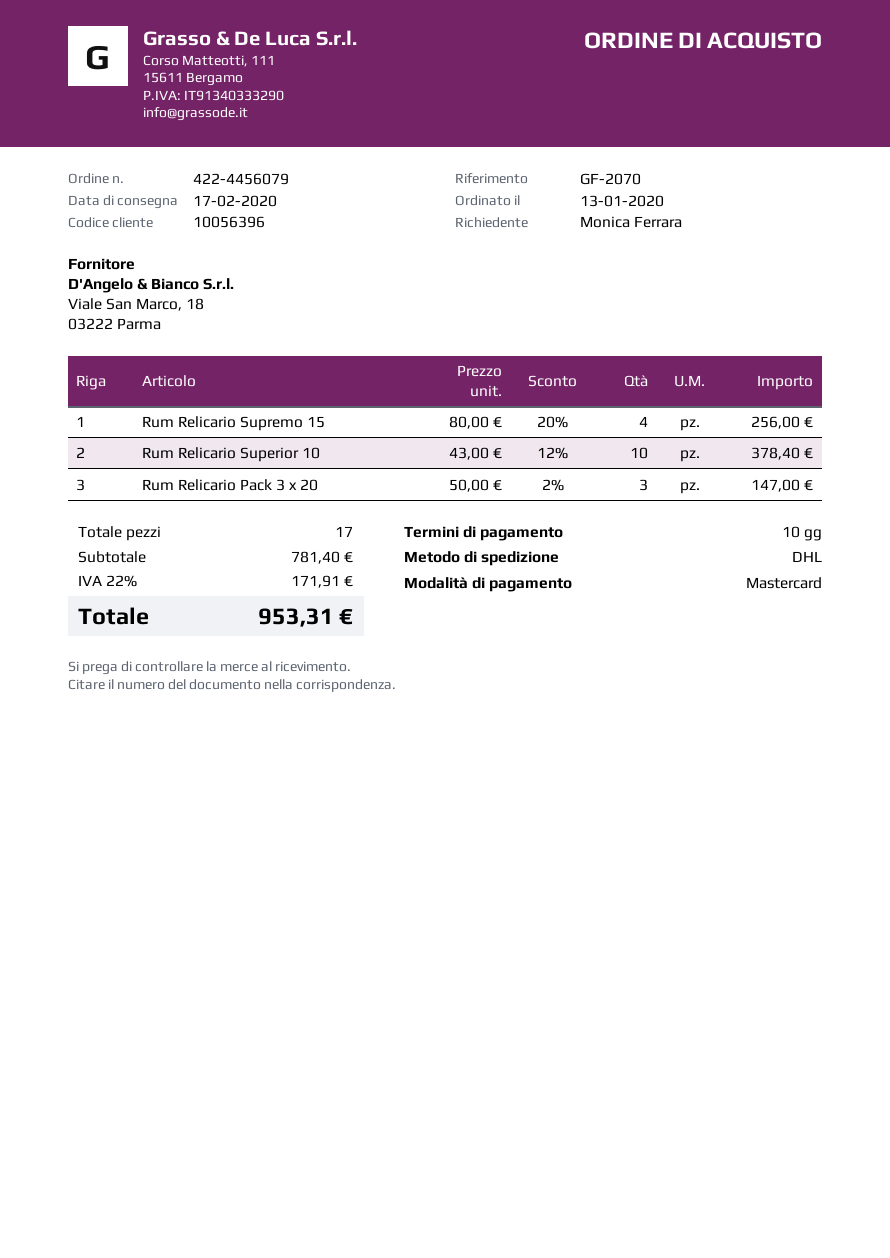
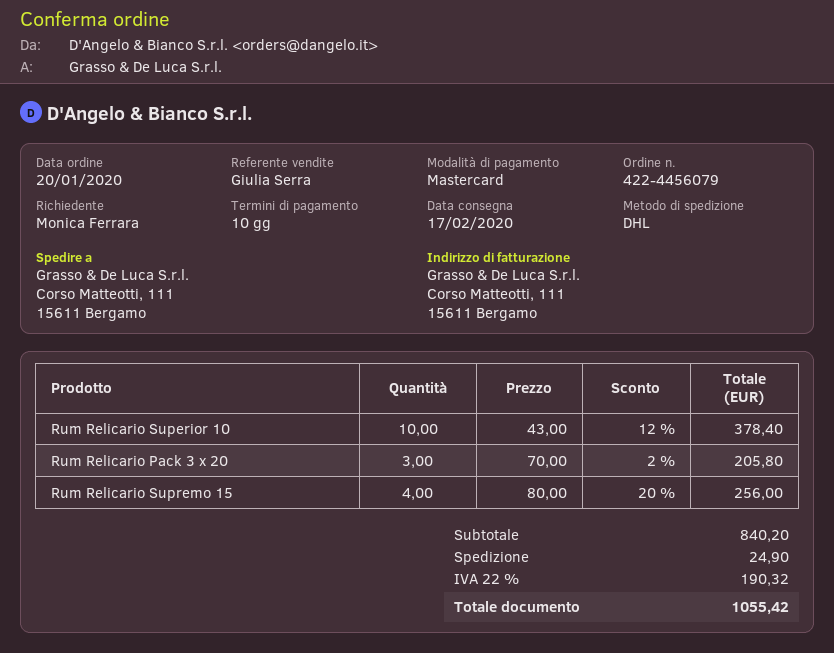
order date: 2020-01-13 -> 2020-01-20
Rum Relicario Pack 3 x 20: 3 x 50.00 - 2% = 147.00 -> 3 x 70.00 - 2% = 205.80
subtotal: 781.40 -> 840.20
shipping: none -> 24.90
tax: 22% = 171.91 -> 22% = 190.32
total: 953.31 -> 1055.42

